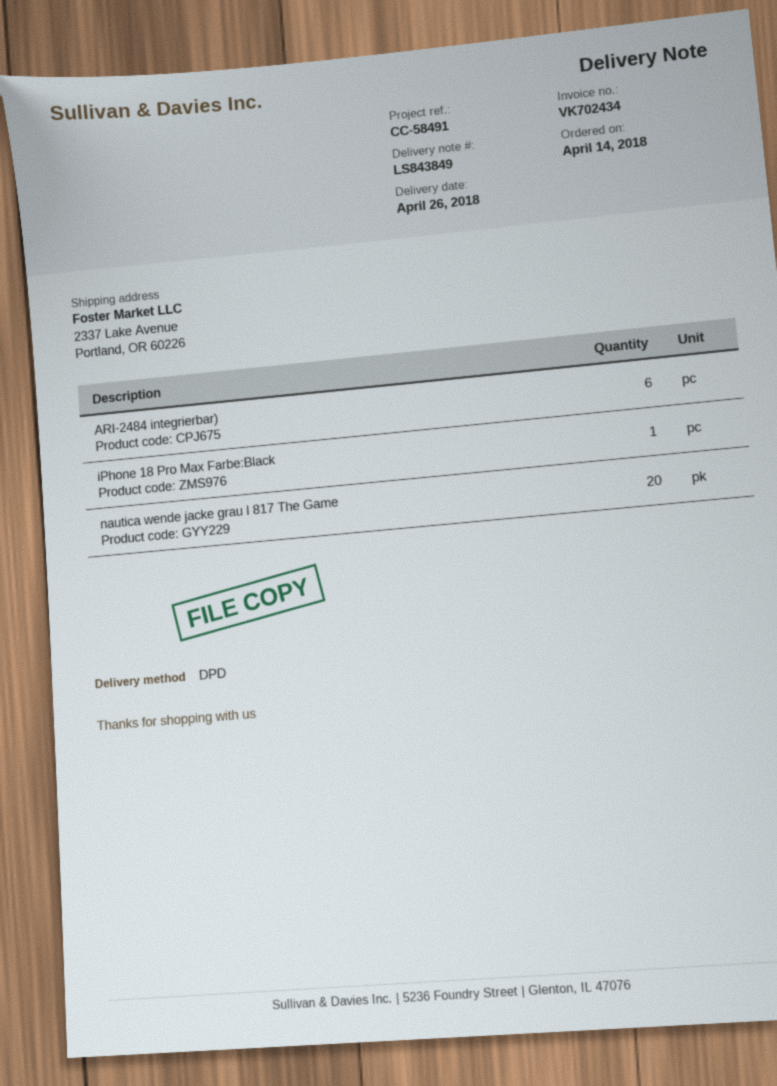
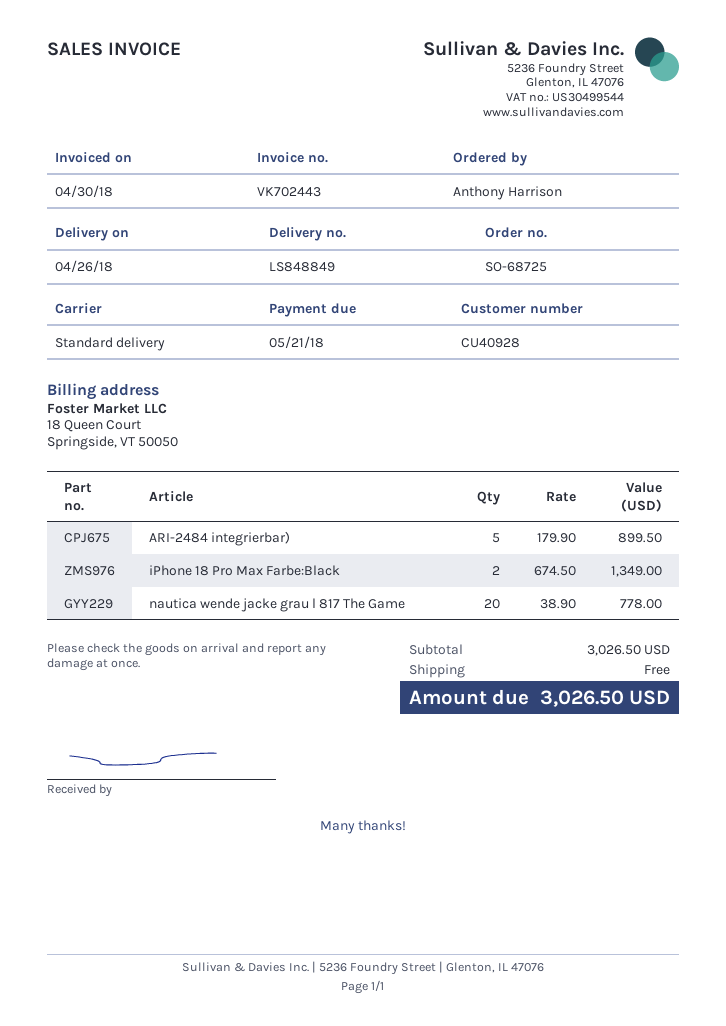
delivery note number: LS843849 -> LS848849
invoice number: VK702434 -> VK702443
shipping method: DPD -> standard
ARI-2484 integrierbar): 6 -> 5
iPhone 18 Pro Max Farbe:Black: 1 -> 2

